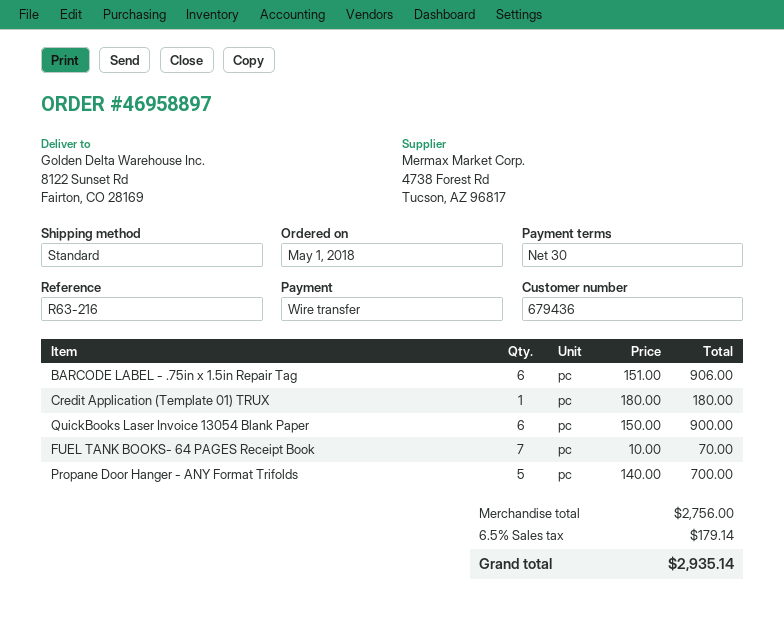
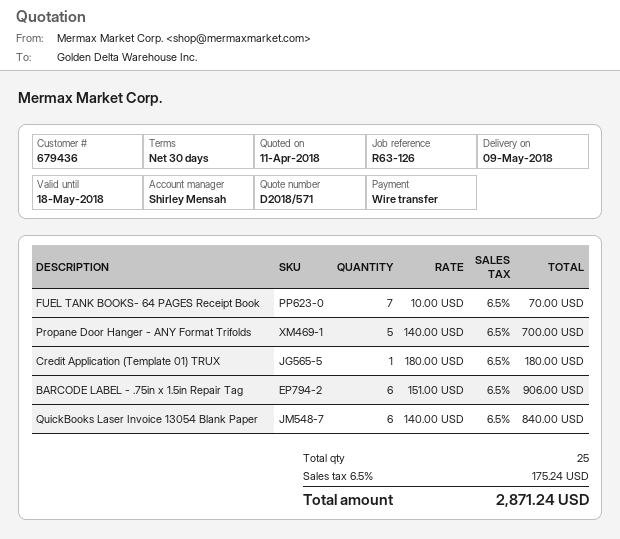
reference: R63-216 -> R63-126
QuickBooks Laser Invoice 13054 Blank Paper: 6 x 150.00 = 900.00 -> 6 x 140.00 = 840.00
tax: 6.5% = 179.14 -> 6.5% = 175.24
total: 2935.14 -> 2871.24

